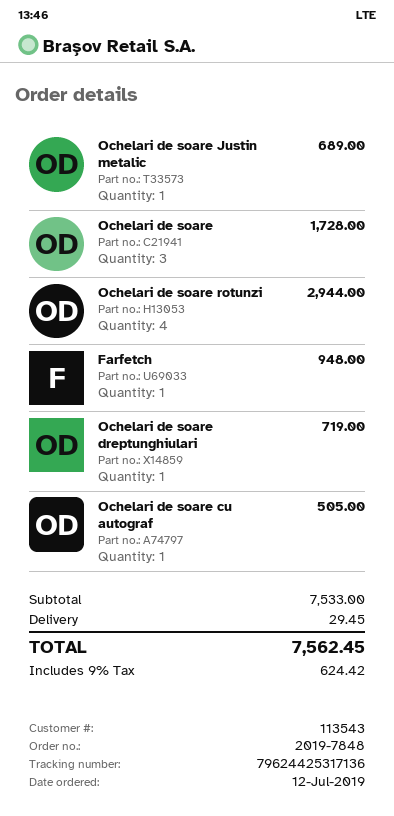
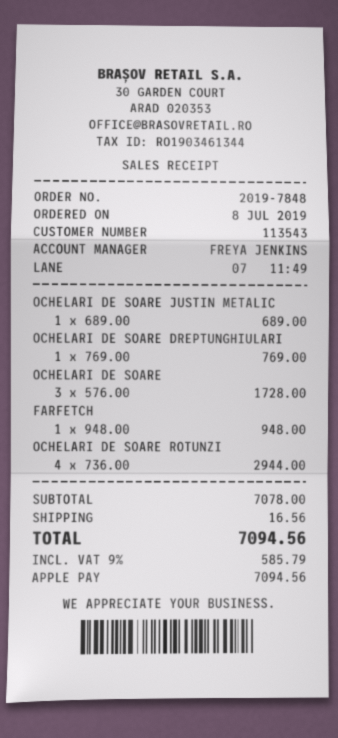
order date: 2019-07-12 -> 2019-07-08
Ochelari de soare dreptunghiulari: 1 for 719.00 -> 1 for 769.00
Ochelari de soare cu autograf: 1 for 505.00 -> none
subtotal: 7533.00 -> 7078.00
shipping: 29.45 -> 16.56
tax: 9% = 624.42 -> 9% = 585.79
total: 7562.45 -> 7094.56

